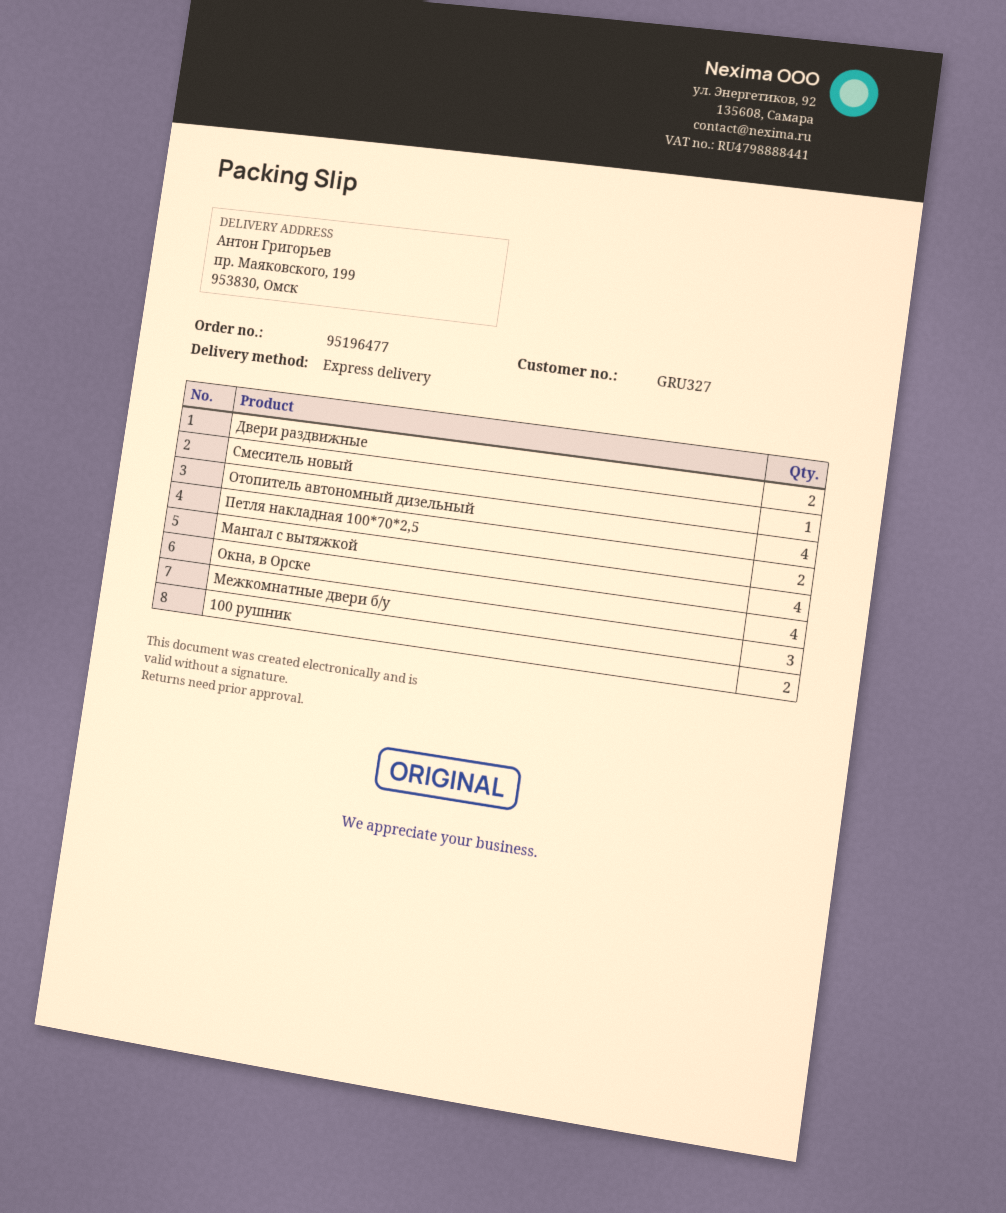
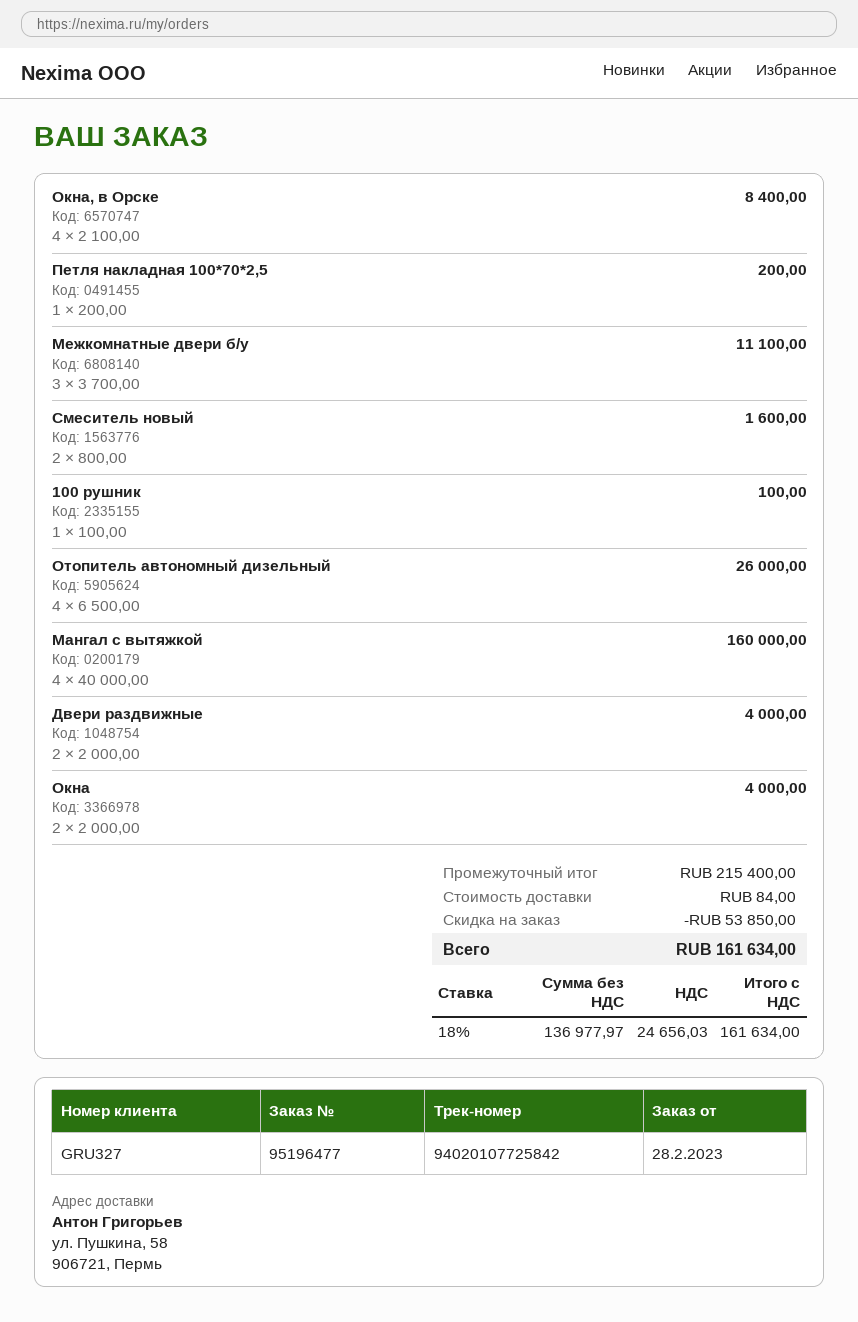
ship to: пр. Маяковского, 199, 953830, Омск -> ул. Пушкина, 58, 906721, Пермь
Смеситель новый: 1 -> 2
Петля накладная 100*70*2,5: 2 -> 1
100 рушник: 2 -> 1
Окна: none -> 2

